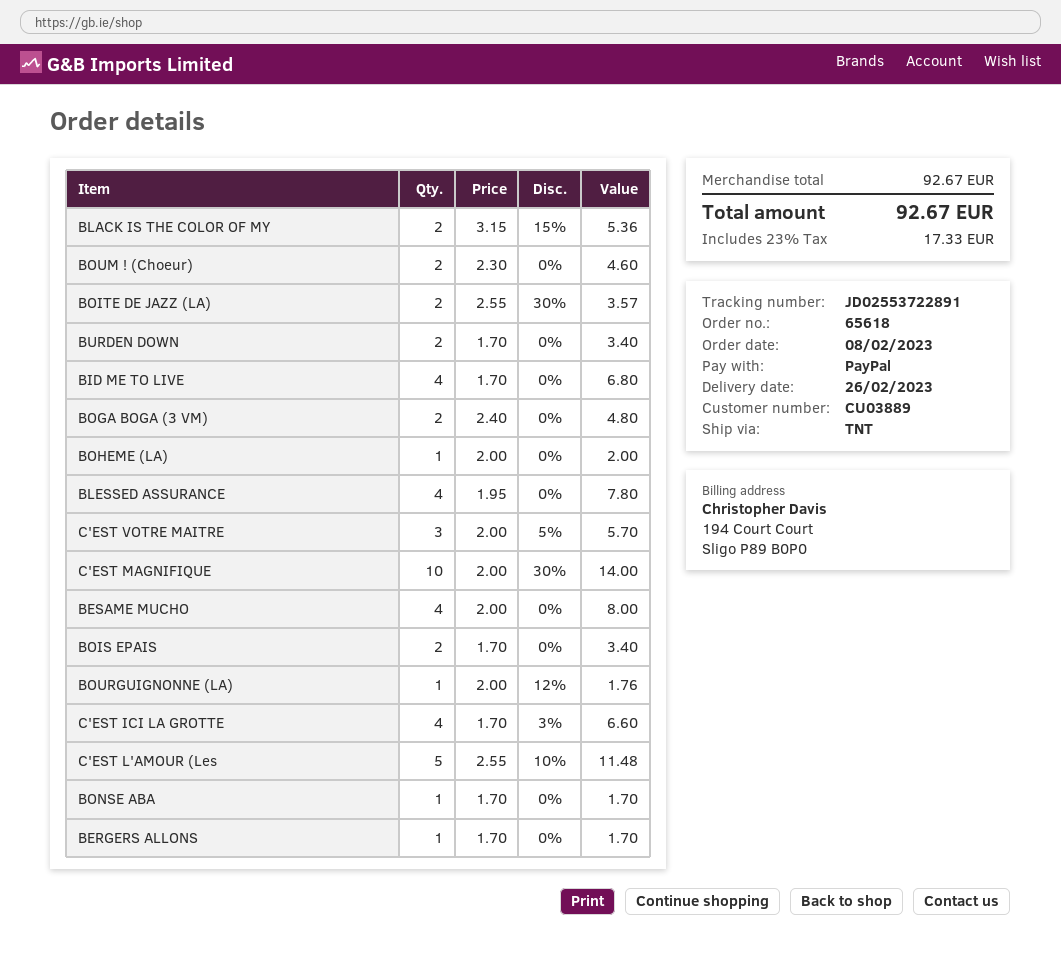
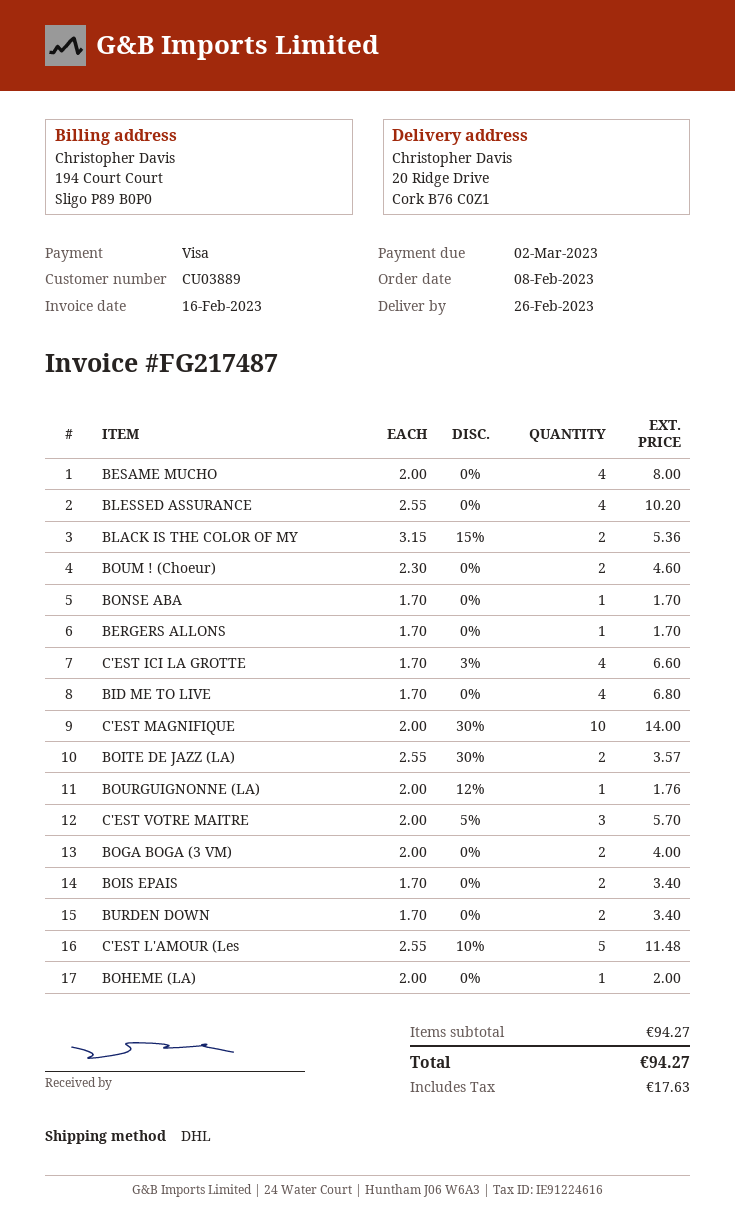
payment method: PayPal -> Visa
shipping method: TNT -> DHL
BOGA BOGA (3 VM): 2 x 2.40 = 4.80 -> 2 x 2.00 = 4.00
BLESSED ASSURANCE: 4 x 1.95 = 7.80 -> 4 x 2.55 = 10.20
subtotal: 92.67 -> 94.27
tax: 17.33 -> 17.63
total: 92.67 -> 94.27

